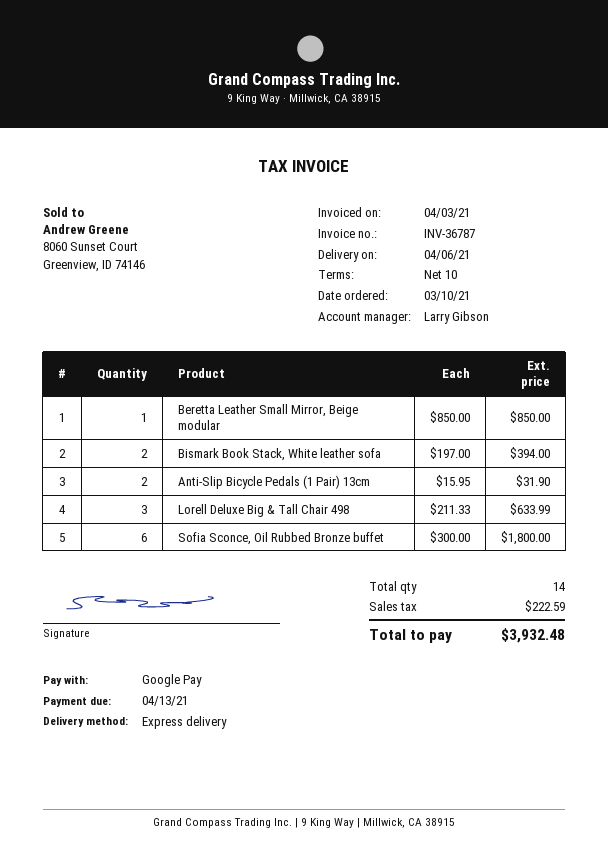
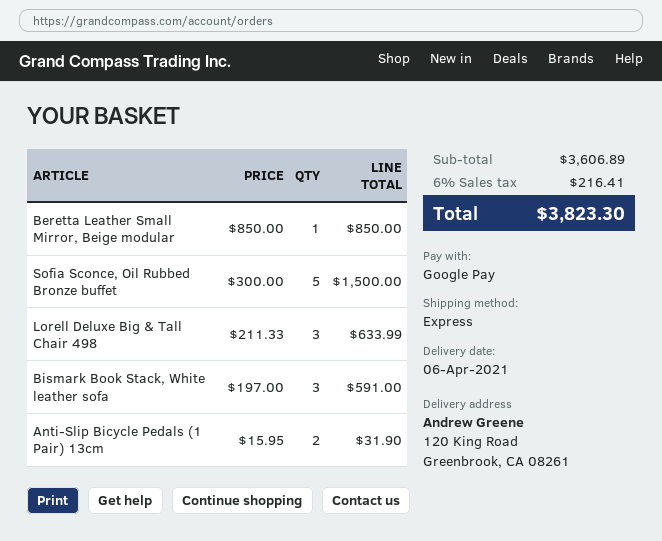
Bismark Book Stack, White leather sofa: 2 x 197.00 = 394.00 -> 3 x 197.00 = 591.00
Sofia Sconce, Oil Rubbed Bronze buffet: 6 x 300.00 = 1800.00 -> 5 x 300.00 = 1500.00
tax: 222.59 -> 216.41
total: 3932.48 -> 3823.30

